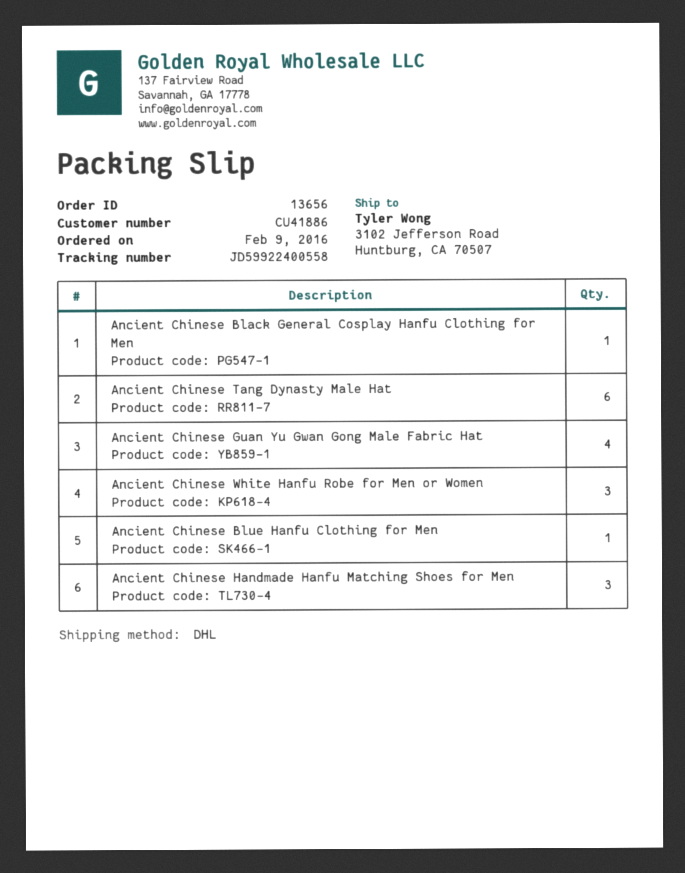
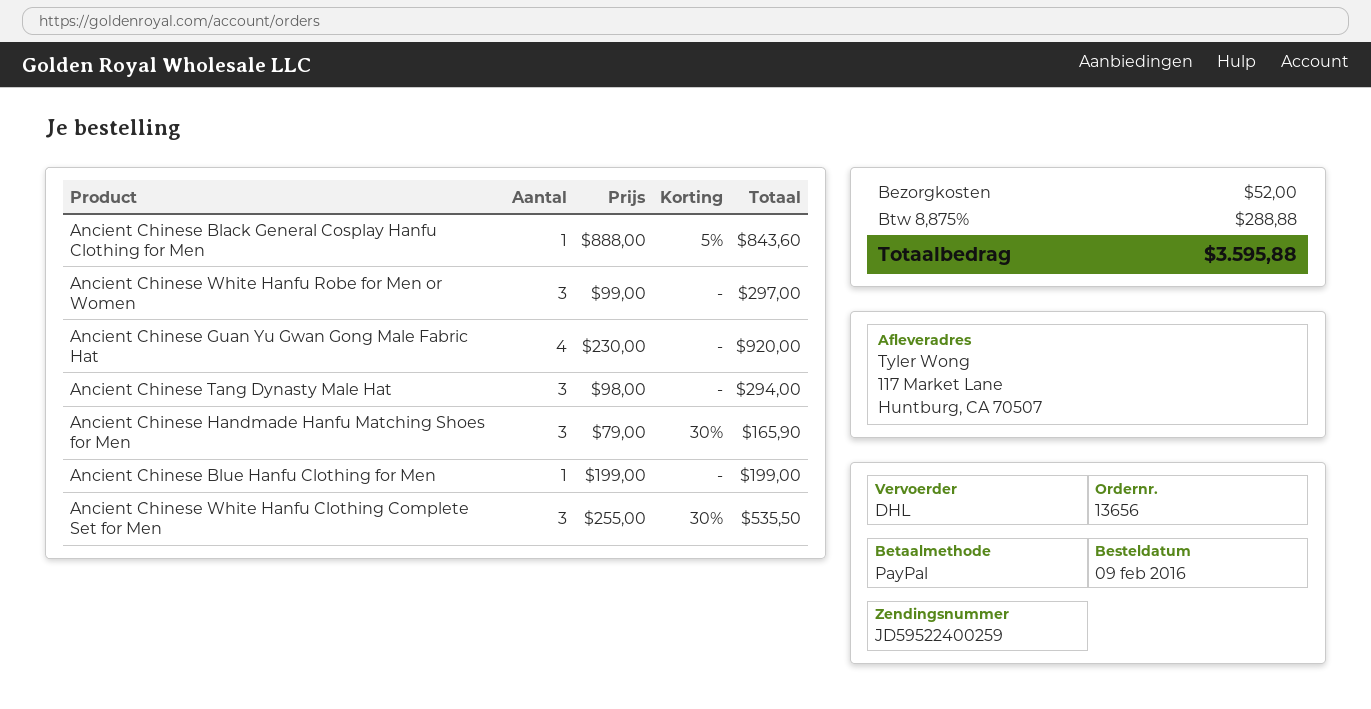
tracking number: JD59922400558 -> JD59522400259
ship to: 3102 Jefferson Road, Huntburg, CA 70507 -> 117 Market Lane, Huntburg, CA 70507
Ancient Chinese Tang Dynasty Male Hat: 6 -> 3
Ancient Chinese White Hanfu Clothing Complete Set for Men: none -> 3

